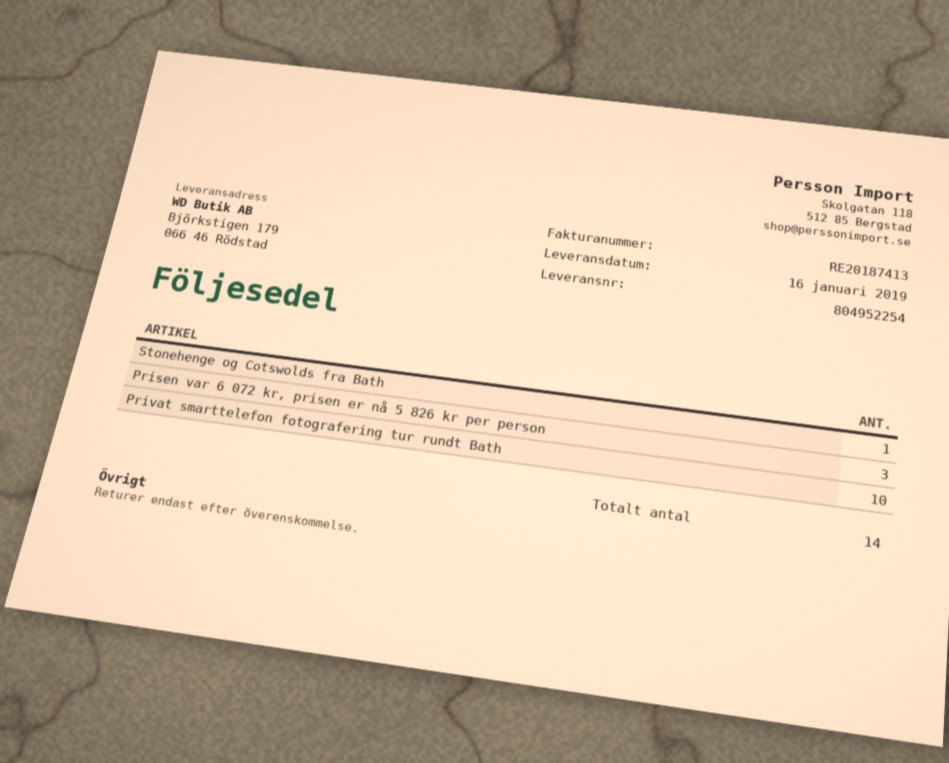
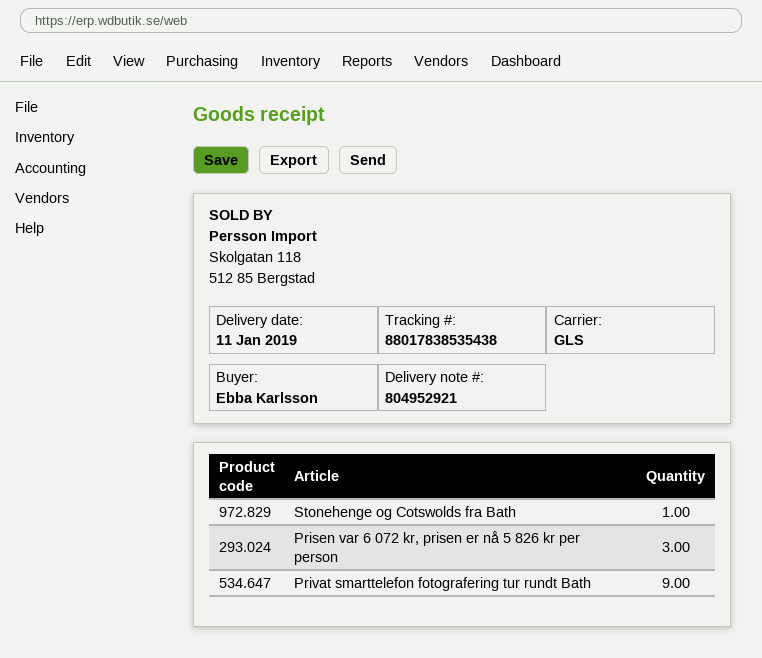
delivery note number: 804952254 -> 804952921
delivery date: 2019-01-16 -> 2019-01-11
Privat smarttelefon fotografering tur rundt Bath: 10 -> 9

